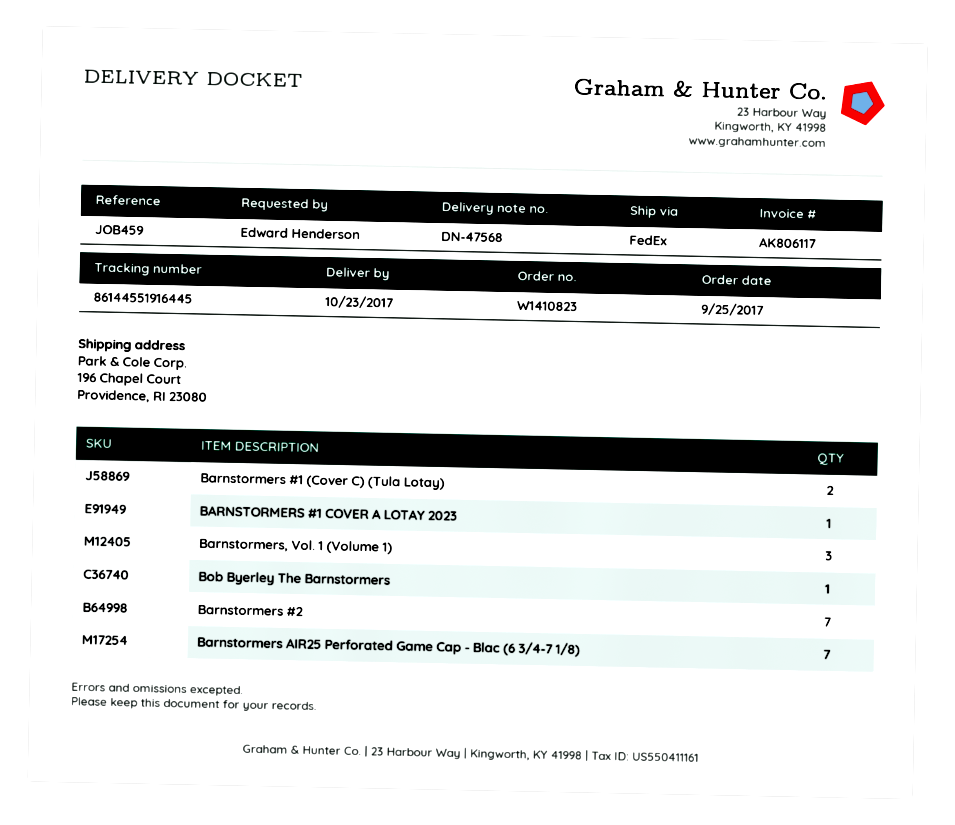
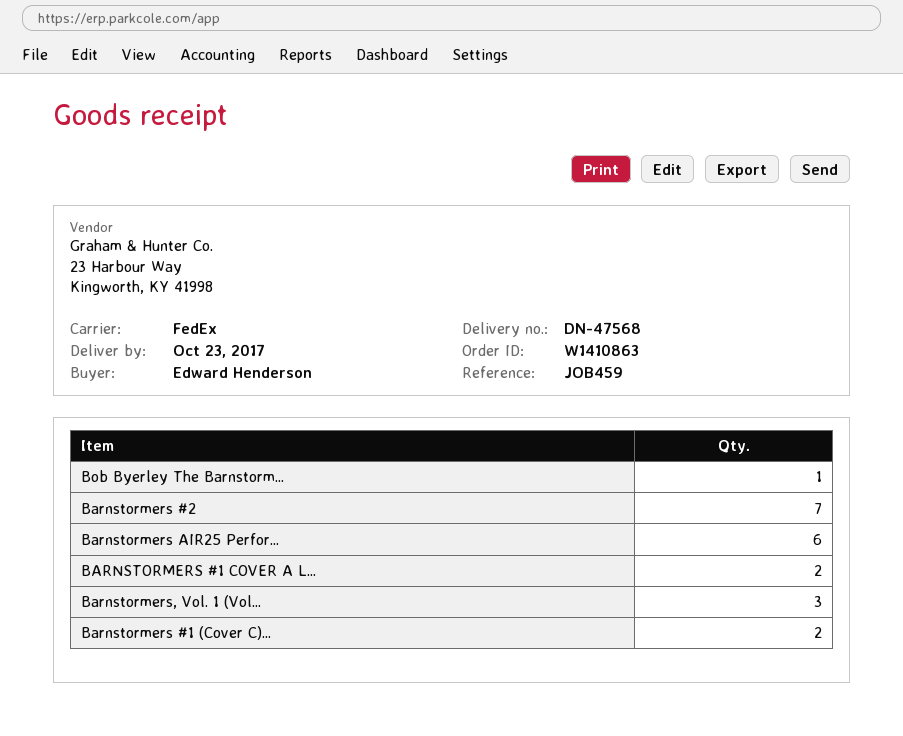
order number: W1410823 -> W1410863
BARNSTORMERS #1 COVER A LOTAY 2023: 1 -> 2
Barnstormers AIR25 Perforated Game Cap - Blac (6 3/4-7 1/8): 7 -> 6

